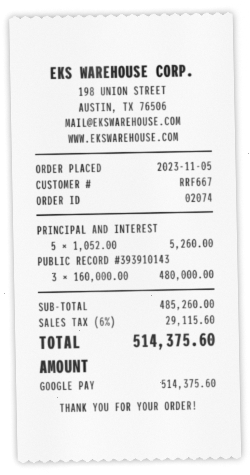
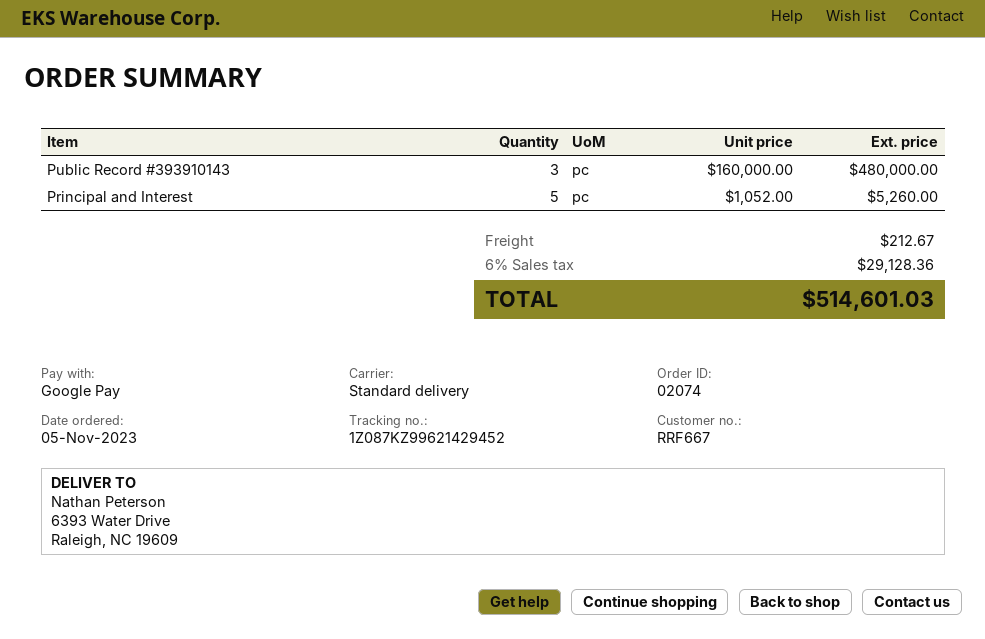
shipping: none -> 212.67
tax: 6% = 29115.60 -> 6% = 29128.36
total: 514375.60 -> 514601.03

